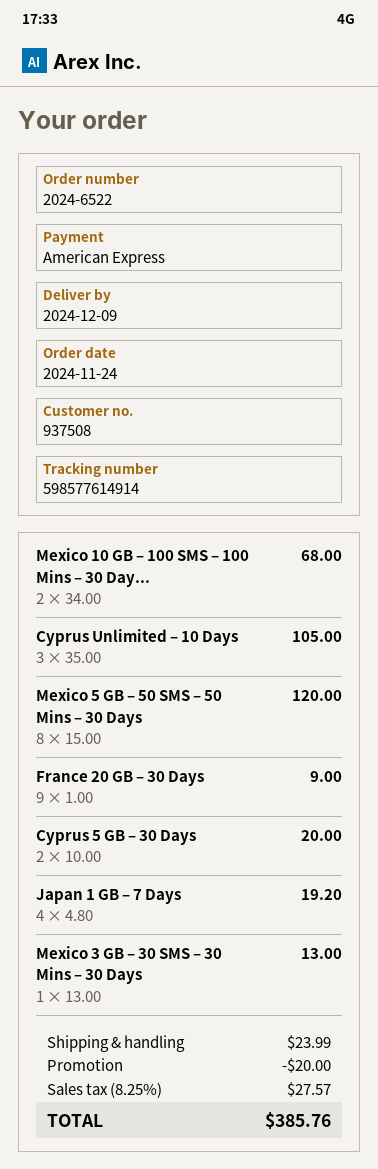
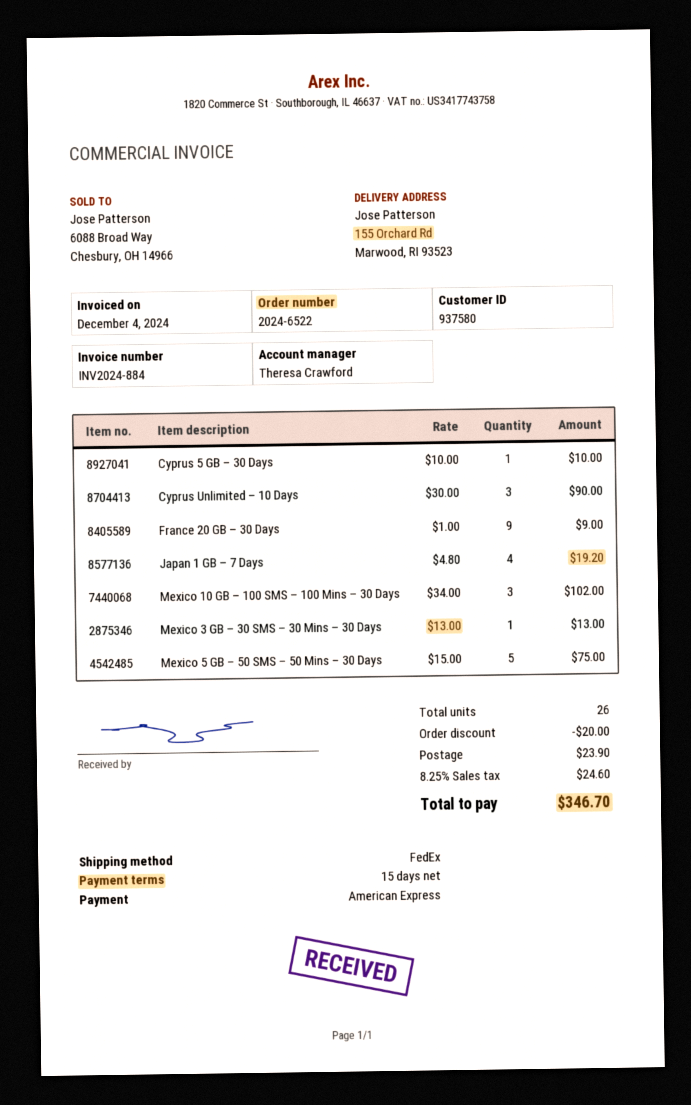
customer number: 937508 -> 937580
Mexico 10 GB – 100 SMS – 100 Mins – 30 Day...: 2 x 34.00 = 68.00 -> 3 x 34.00 = 102.00
Cyprus Unlimited – 10 Days: 3 x 35.00 = 105.00 -> 3 x 30.00 = 90.00
Mexico 5 GB – 50 SMS – 50 Mins – 30 Days: 8 x 15.00 = 120.00 -> 5 x 15.00 = 75.00
Cyprus 5 GB – 30 Days: 2 x 10.00 = 20.00 -> 1 x 10.00 = 10.00
shipping: 23.99 -> 23.90
tax: 8.25% = 27.57 -> 8.25% = 24.60
total: 385.76 -> 346.70

